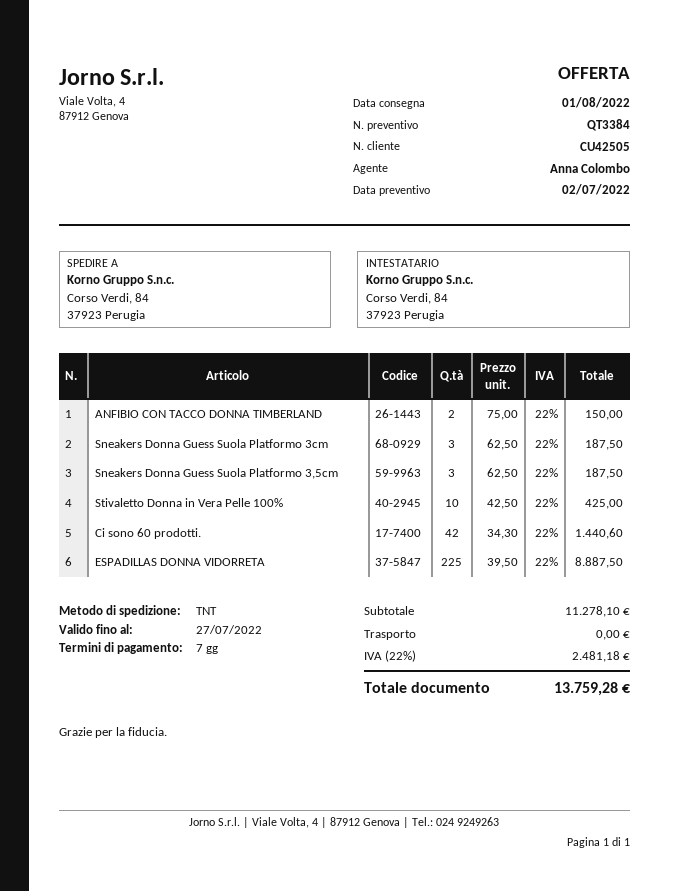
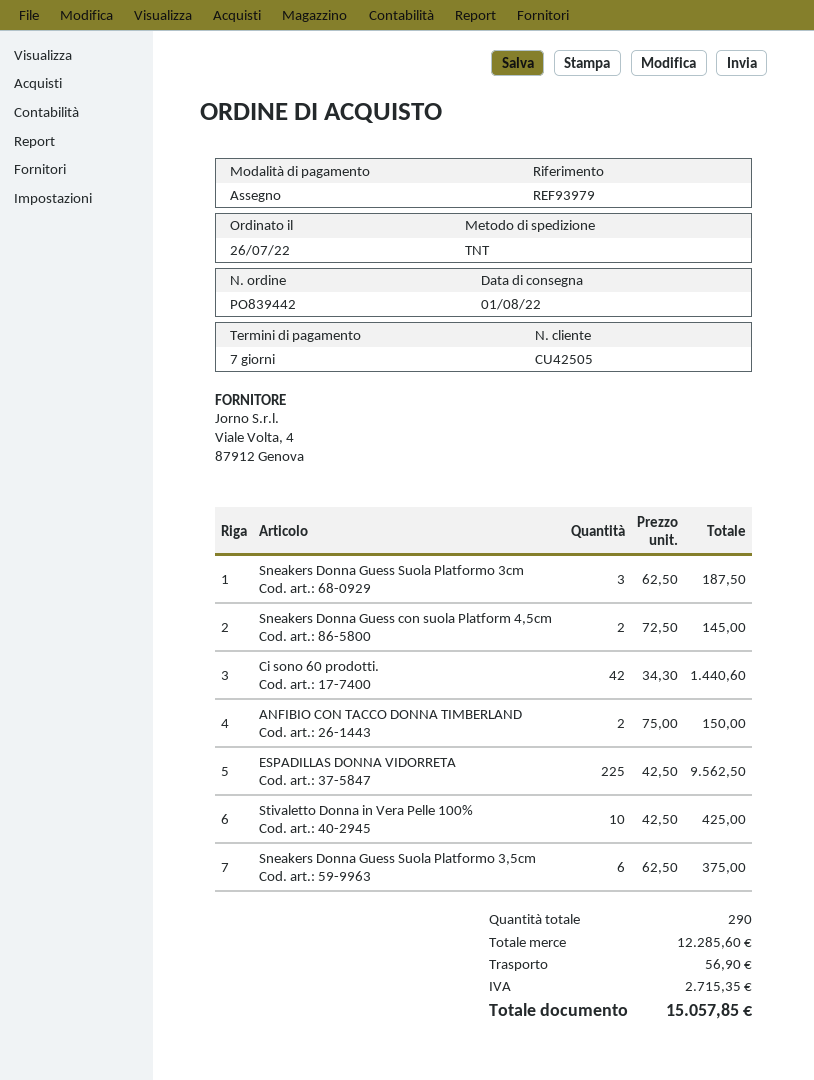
Sneakers Donna Guess Suola Platformo 3,5cm: 3 x 62.50 = 187.50 -> 6 x 62.50 = 375.00
ESPADILLAS DONNA VIDORRETA: 225 x 39.50 = 8887.50 -> 225 x 42.50 = 9562.50
Sneakers Donna Guess con suola Platform 4,5cm: none -> 2 x 72.50 = 145.00
subtotal: 11278.10 -> 12285.60
shipping: 0.00 -> 56.90
tax: 2481.18 -> 2715.35
total: 13759.28 -> 15057.85

